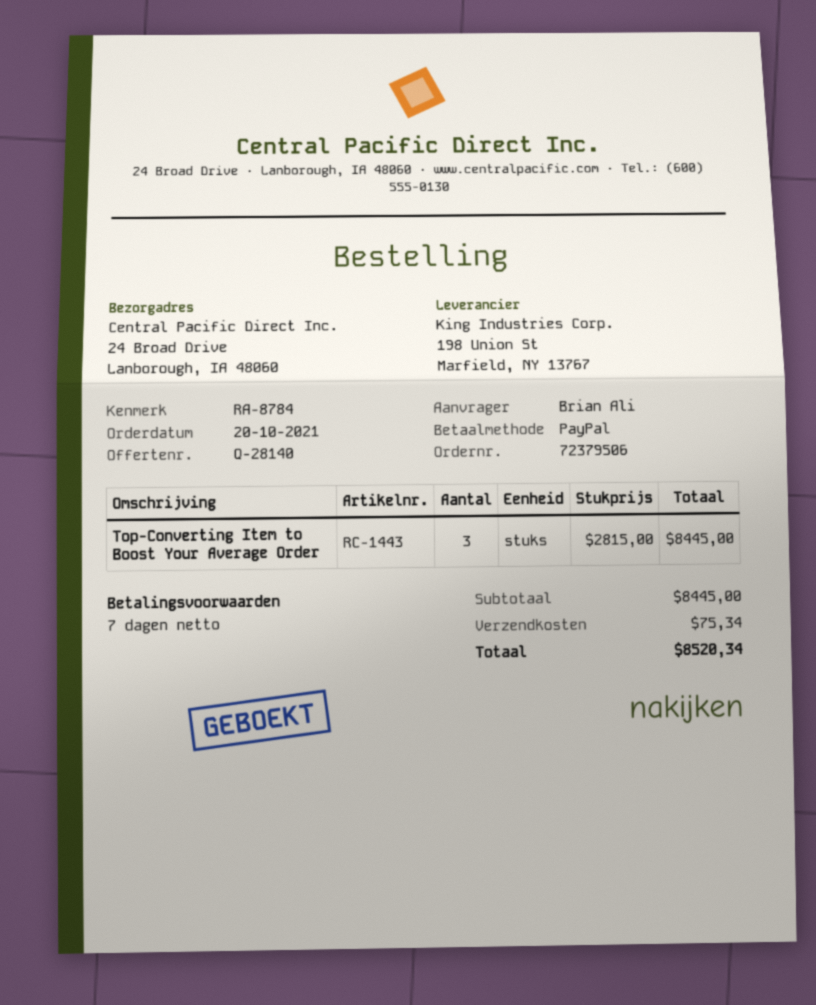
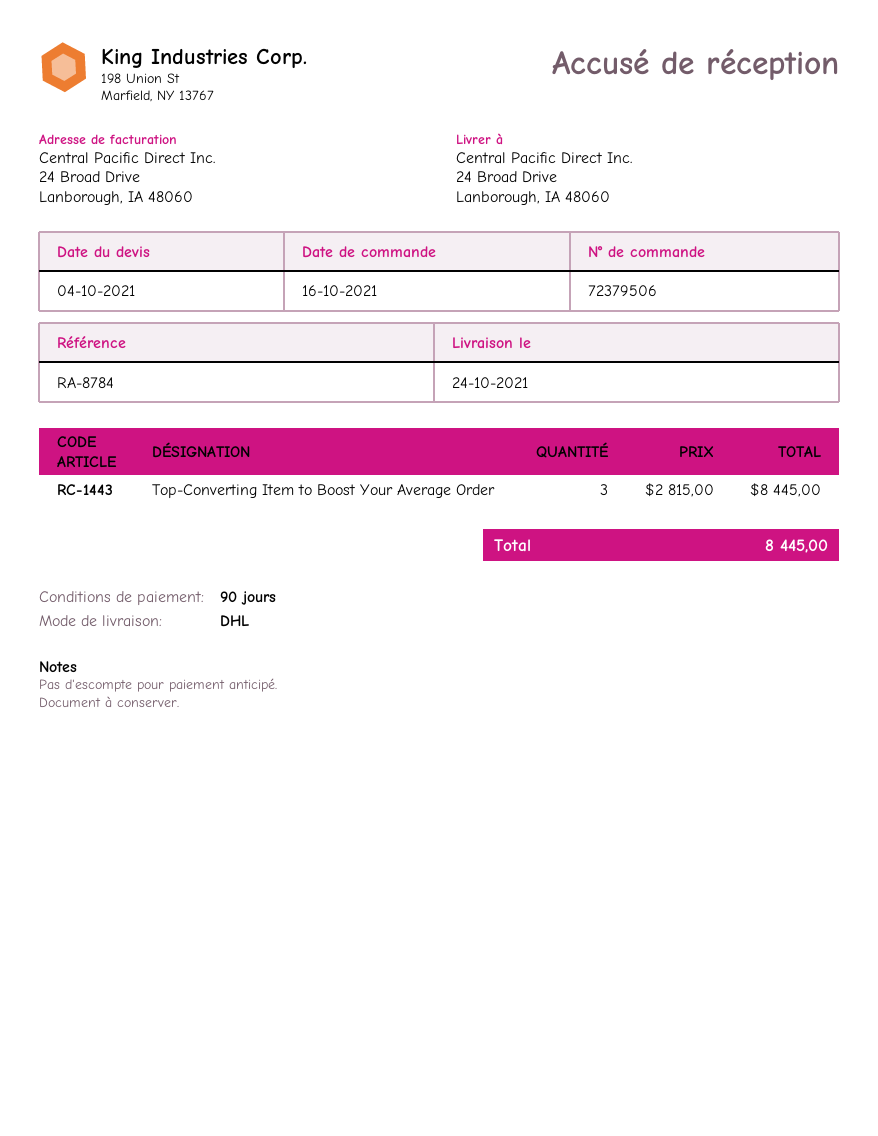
order date: 2021-10-20 -> 2021-10-16
payment terms: 7 days -> 90 days
shipping: 75.34 -> none
total: 8520.34 -> 8445.00

